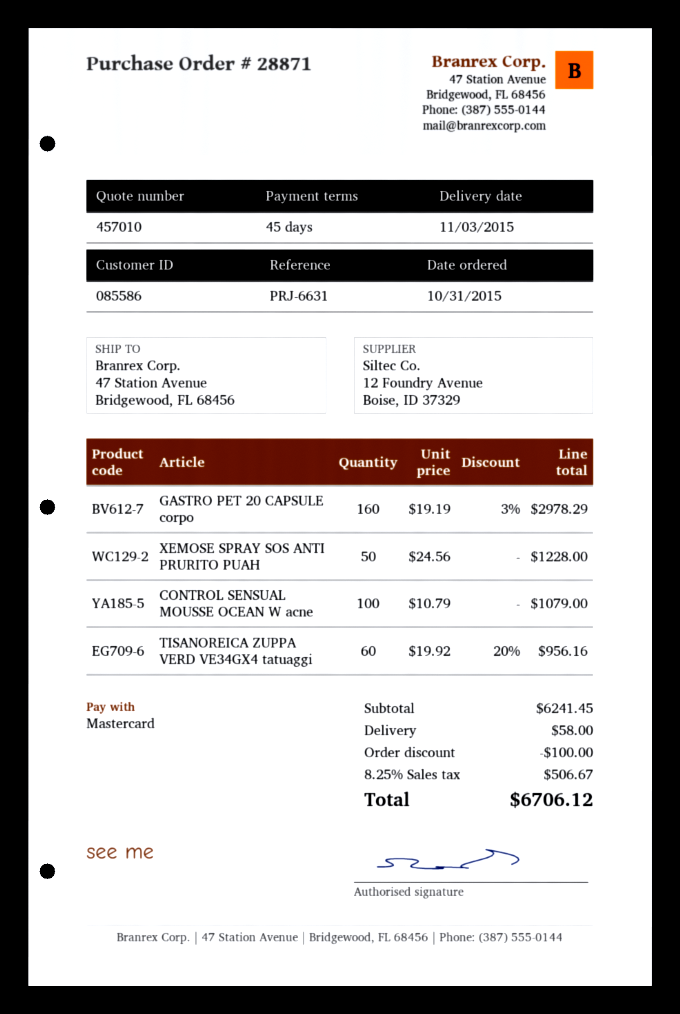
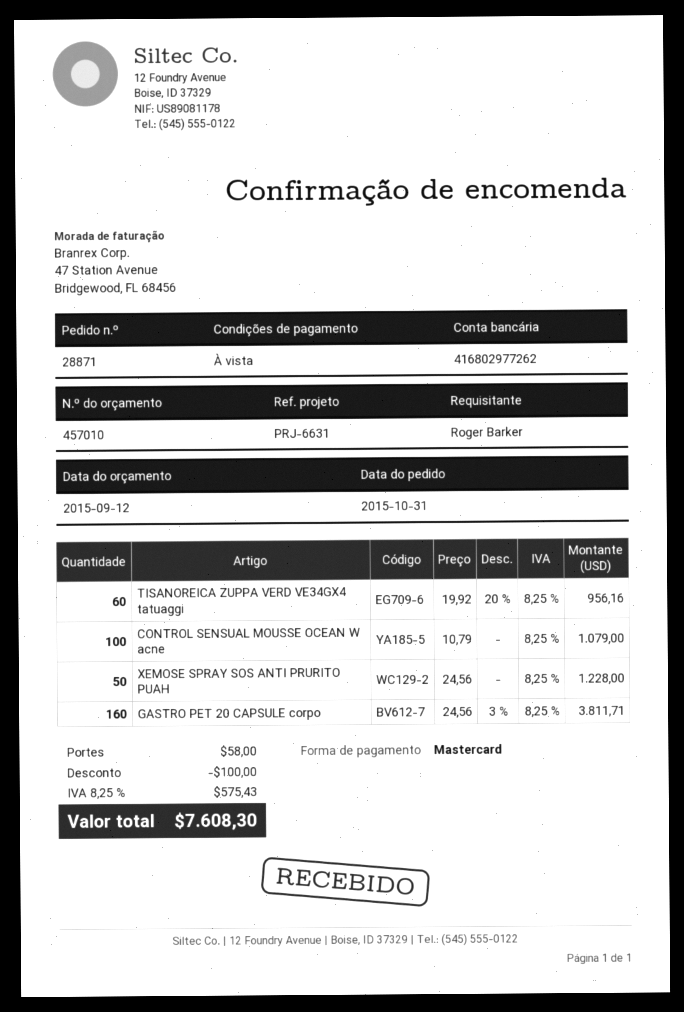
payment terms: 45 days -> on receipt
GASTRO PET 20 CAPSULE corpo: 160 x 19.19 - 3% = 2978.29 -> 160 x 24.56 - 3% = 3811.71
tax: 8.25% = 506.67 -> 8.25% = 575.43
total: 6706.12 -> 7608.30

